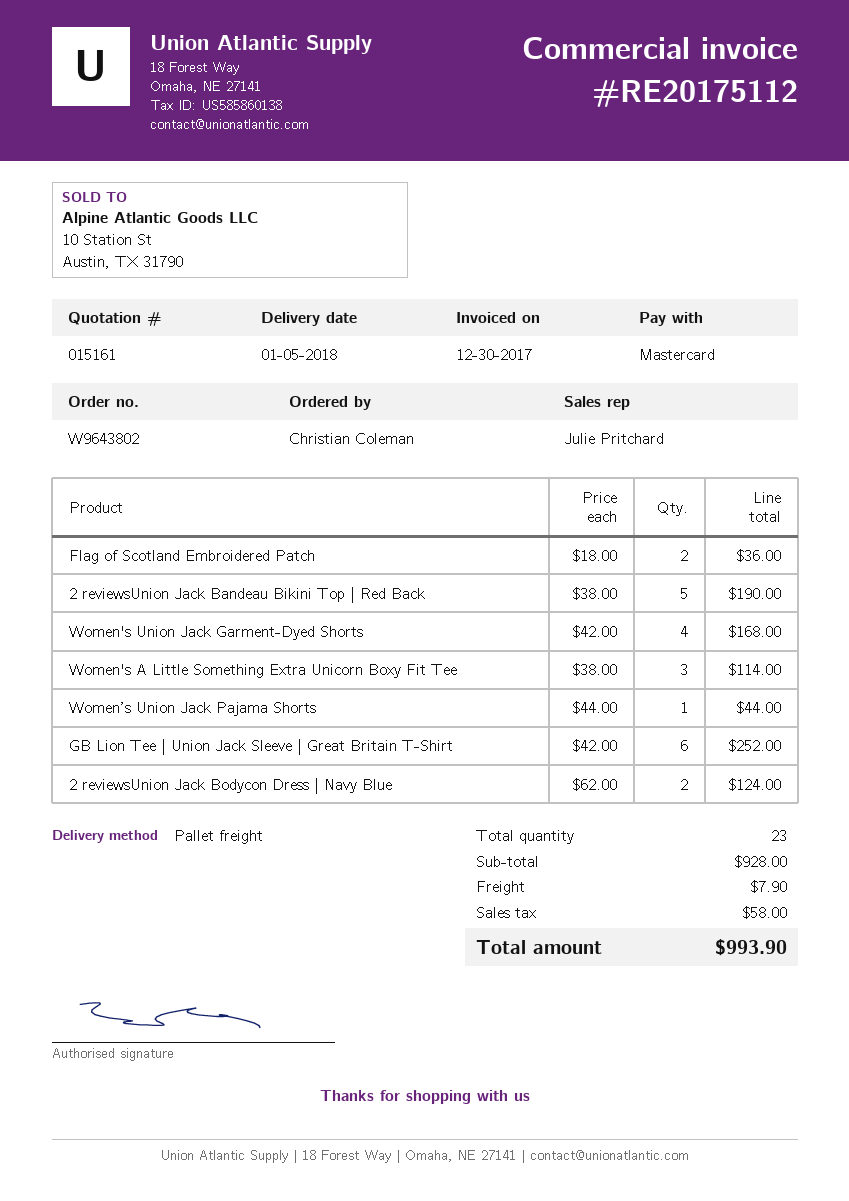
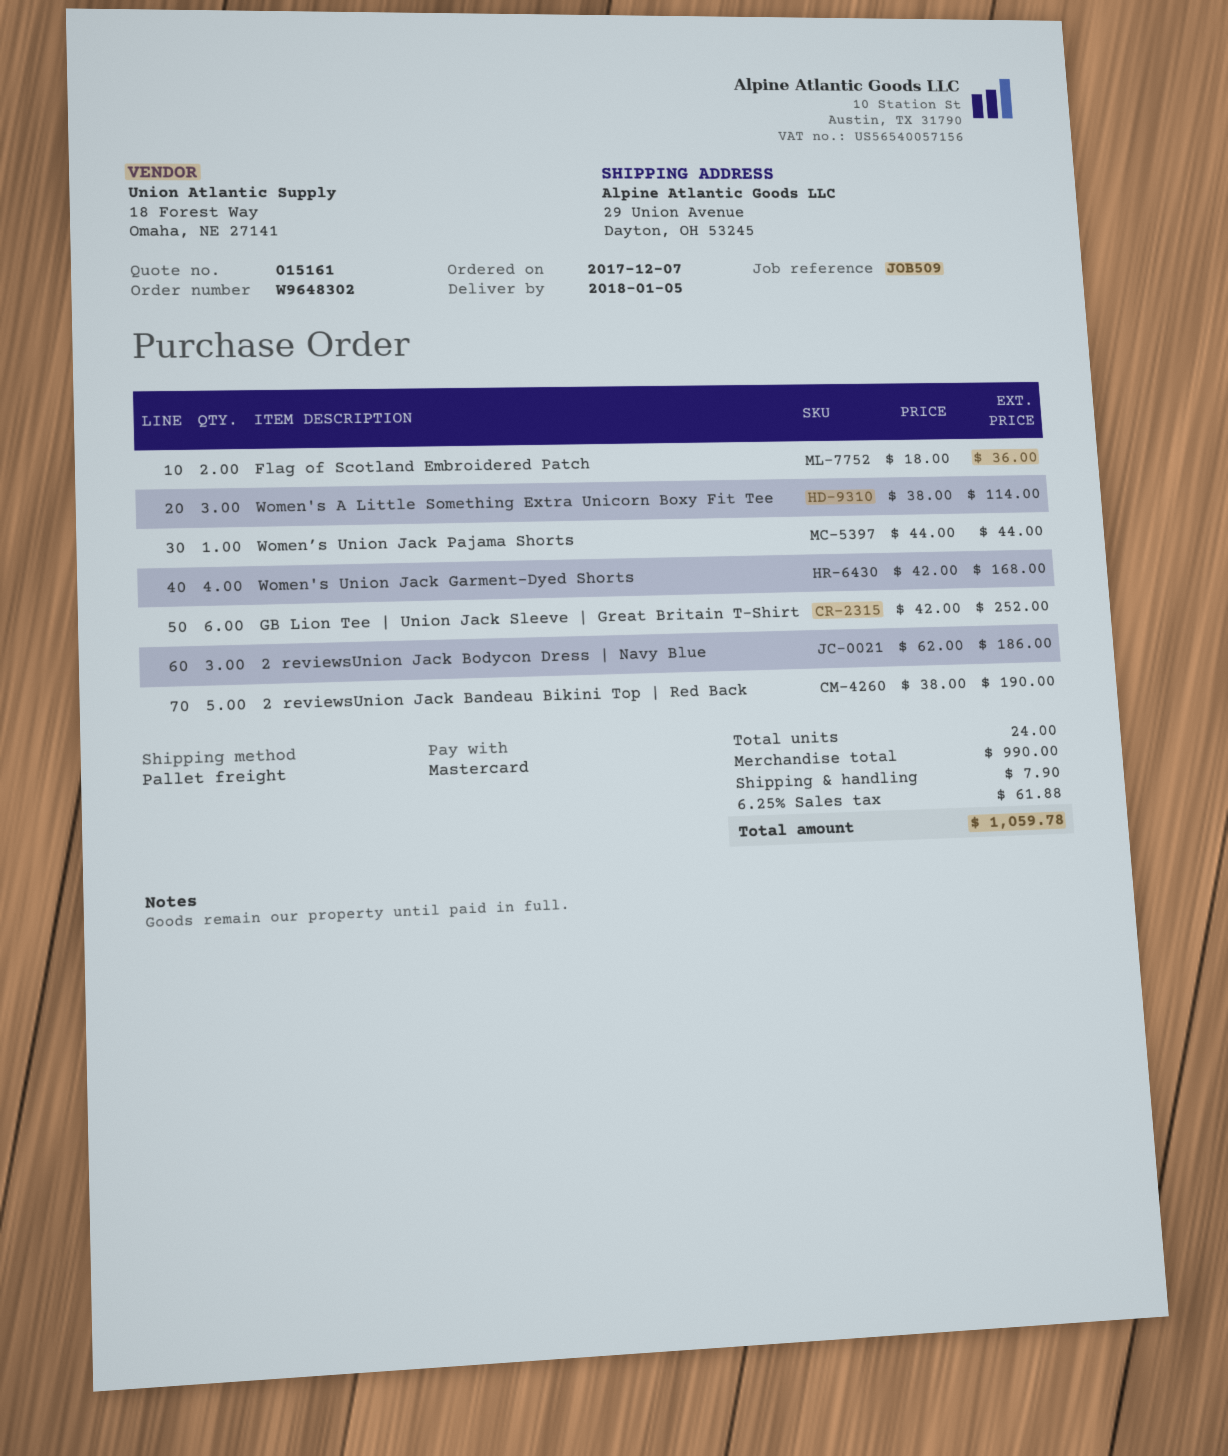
order number: W9643802 -> W9648302
2 reviewsUnion Jack Bodycon Dress | Navy Blue: 2 x 62.00 = 124.00 -> 3 x 62.00 = 186.00
total quantity: 23 -> 24
subtotal: 928.00 -> 990.00
tax: 58.00 -> 61.88
total: 993.90 -> 1059.78

